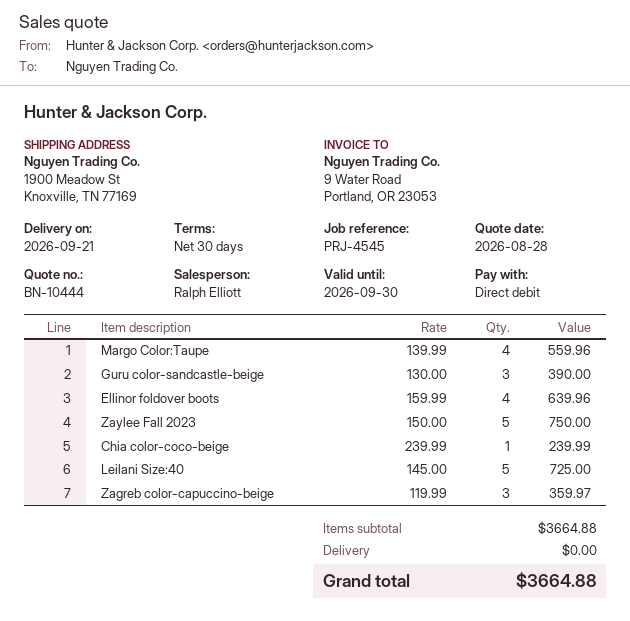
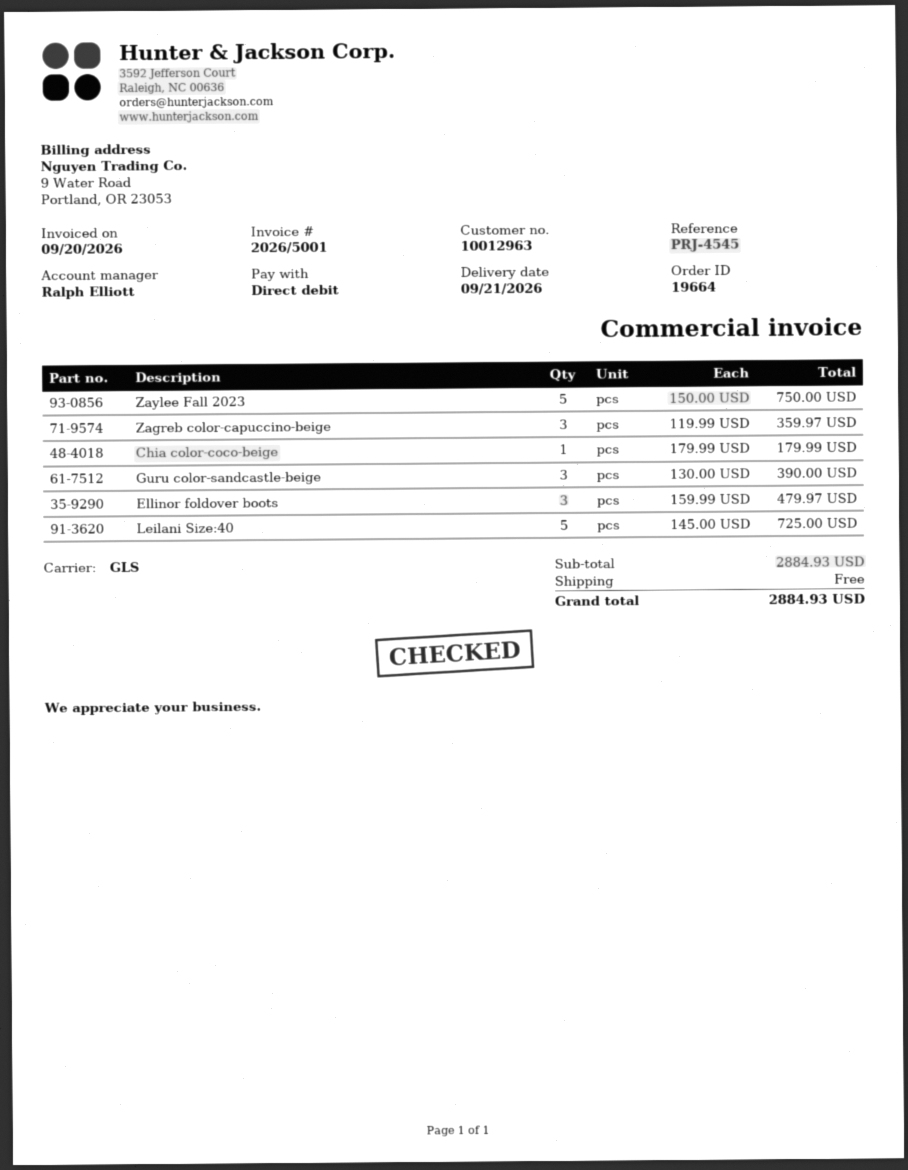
Margo Color:Taupe: 4 x 139.99 = 559.96 -> none
Ellinor foldover boots: 4 x 159.99 = 639.96 -> 3 x 159.99 = 479.97
Chia color-coco-beige: 1 x 239.99 = 239.99 -> 1 x 179.99 = 179.99
subtotal: 3664.88 -> 2884.93
total: 3664.88 -> 2884.93

